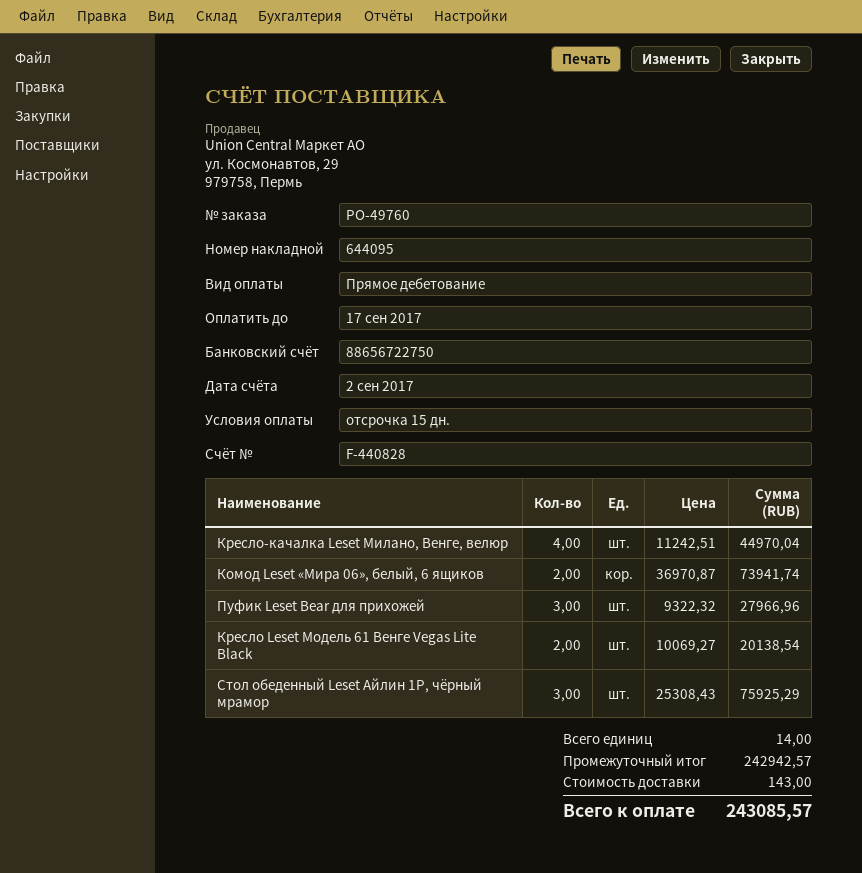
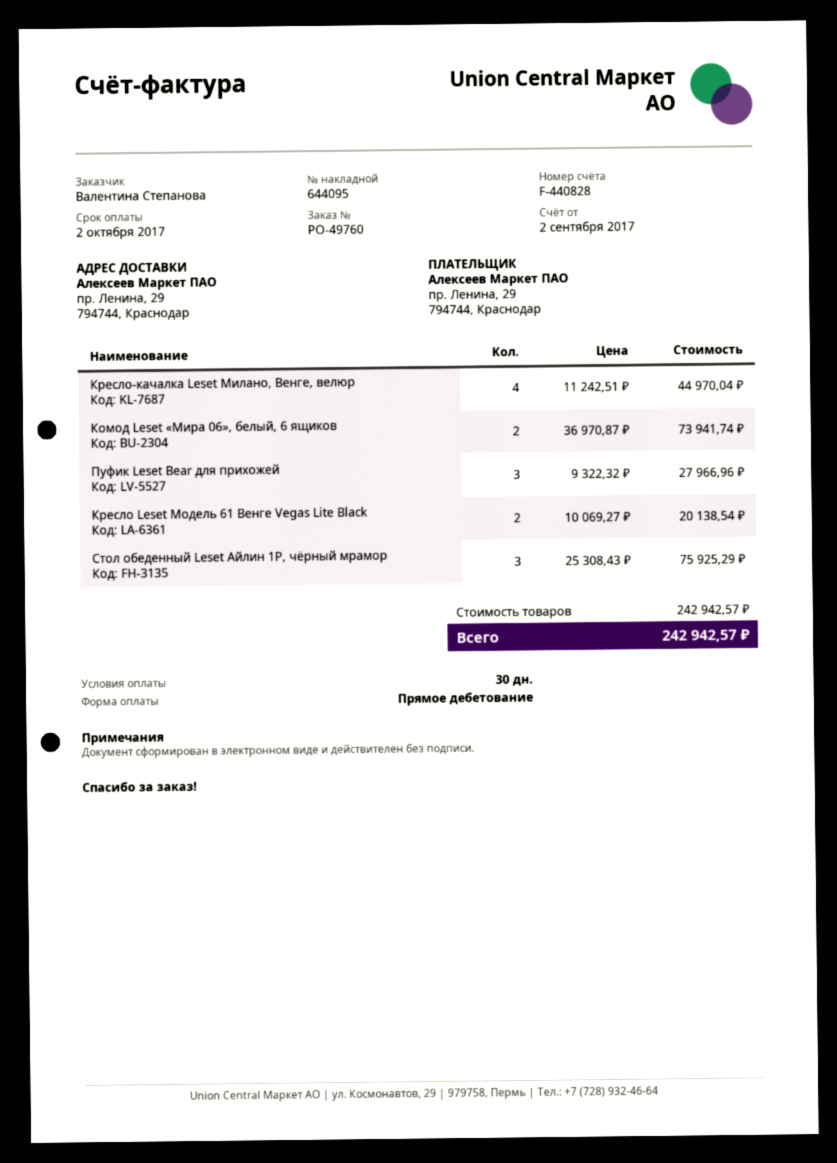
payment terms: 15 days -> 30 days
due date: 2017-09-17 -> 2017-10-02
shipping: 143.00 -> none
total: 243085.57 -> 242942.57

